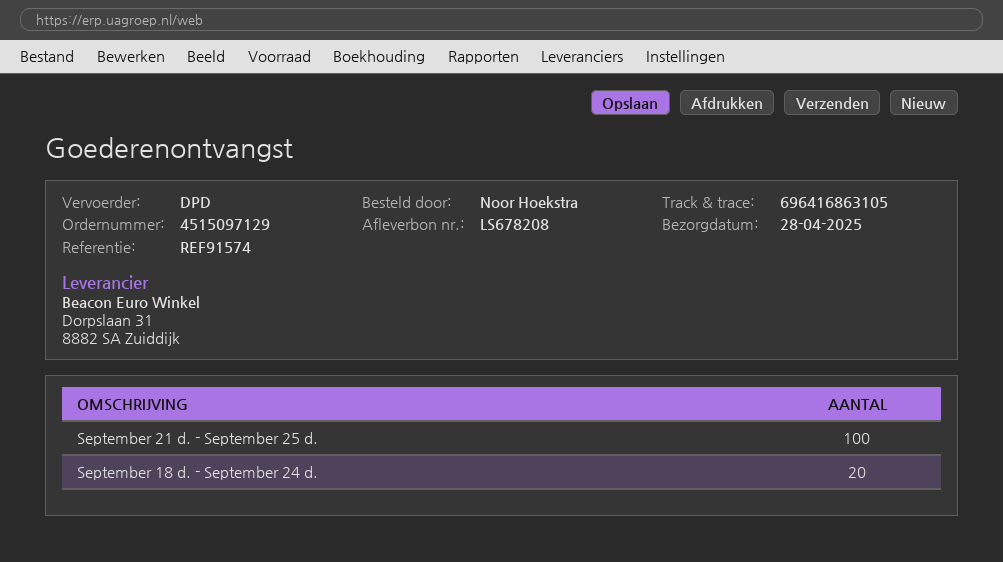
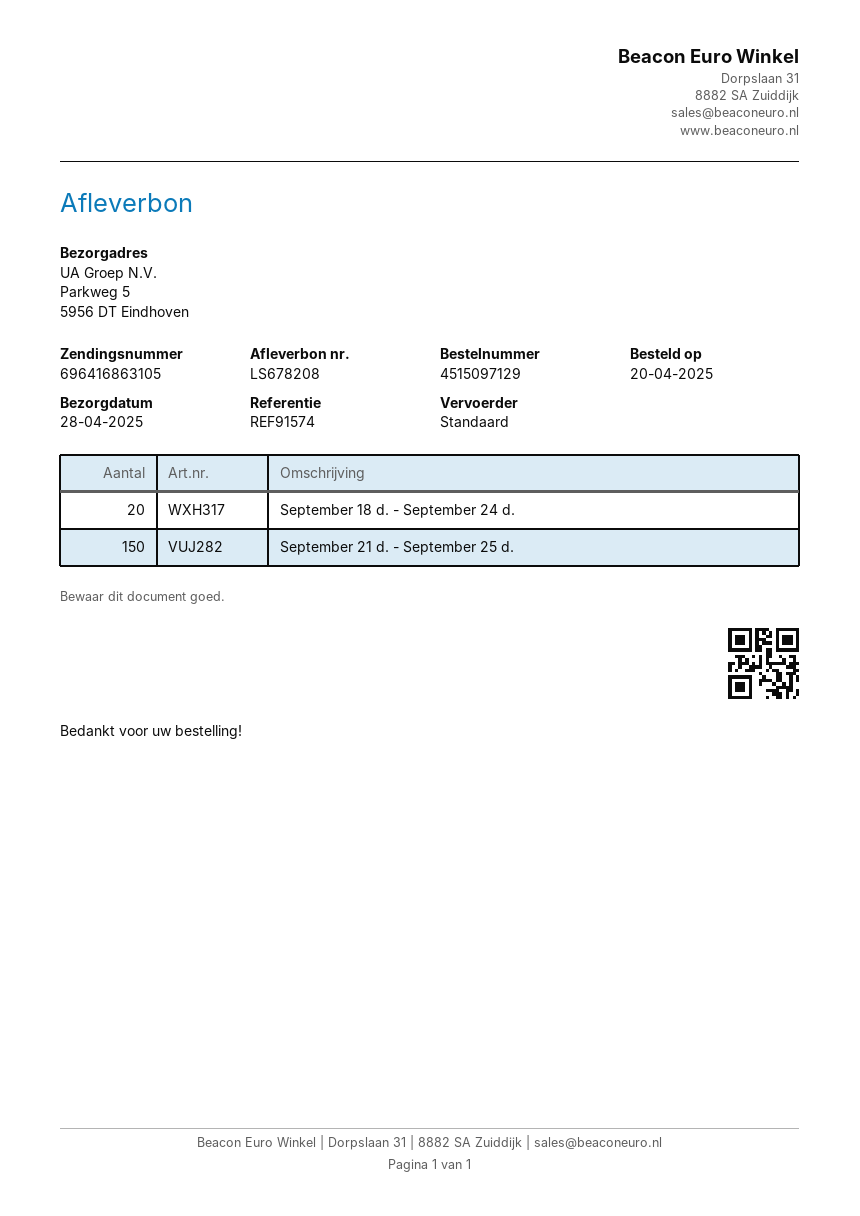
shipping method: DPD -> standard
September 21 d. - September 25 d.: 100 -> 150

